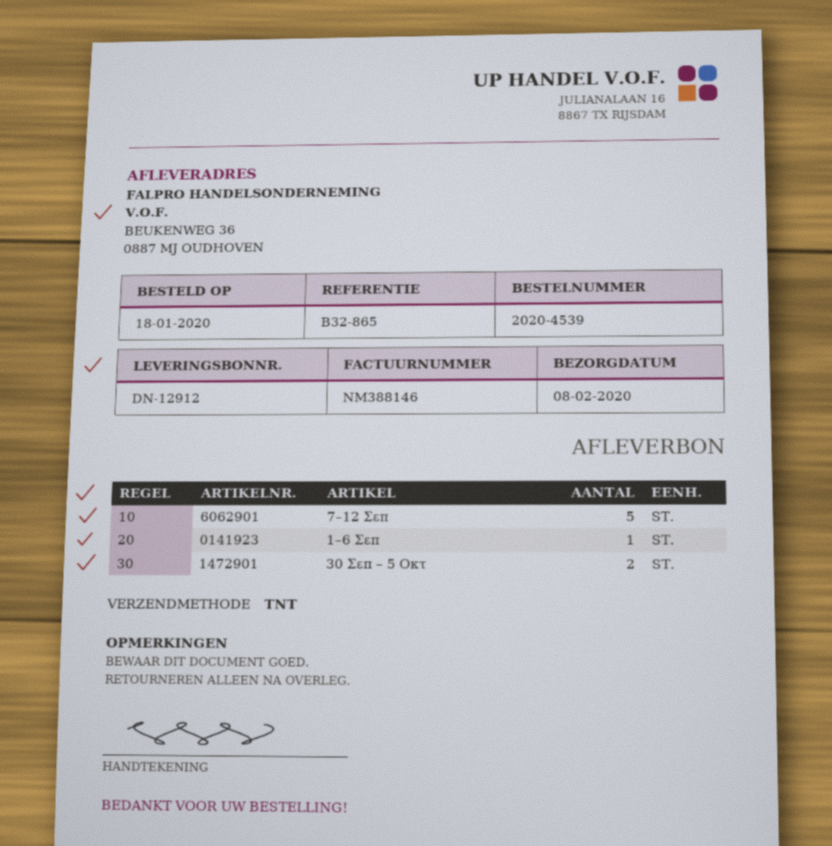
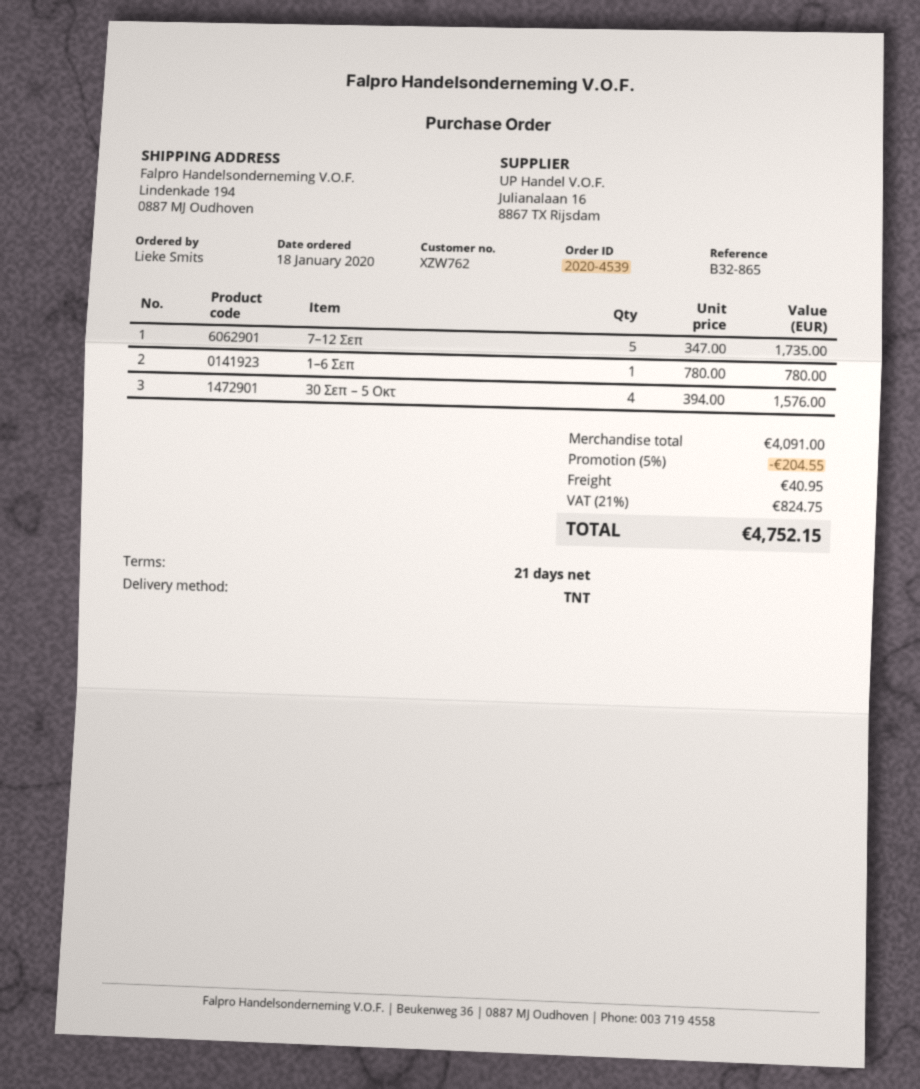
ship to: BEUKENWEG 36, 0887 MJ OUDHOVEN -> Lindenkade 194, 0887 MJ Oudhoven
30 Σεπ – 5 Οκτ: 2 -> 4

